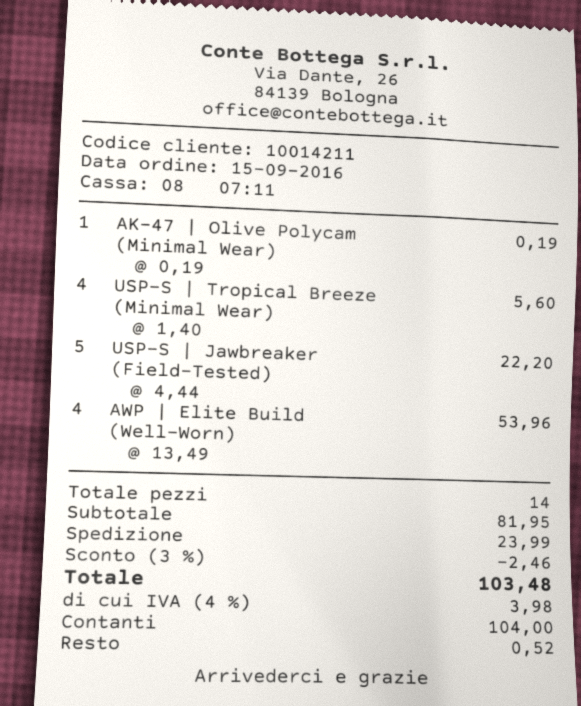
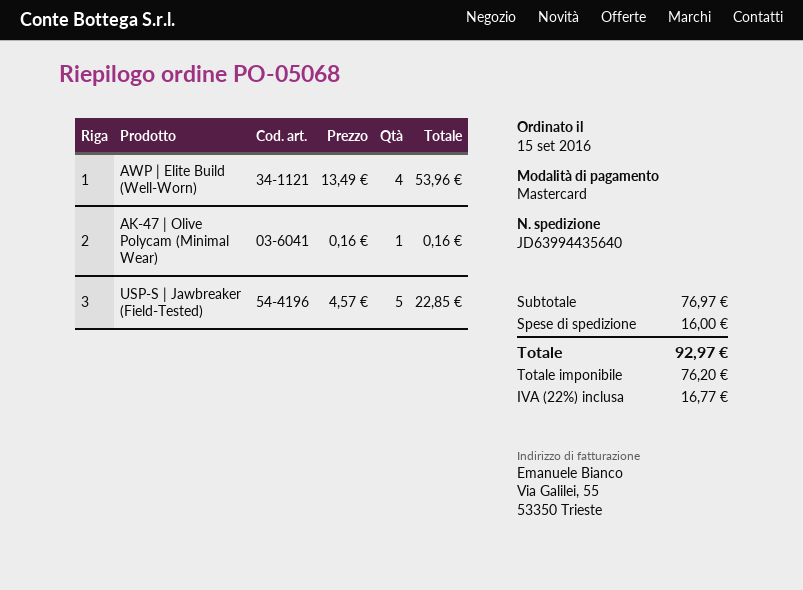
payment method: cash -> Mastercard
AK-47 | Olive Polycam (Minimal Wear): 1 x 0.19 = 0.19 -> 1 x 0.16 = 0.16
USP-S | Tropical Breeze (Minimal Wear): 4 x 1.40 = 5.60 -> none
USP-S | Jawbreaker (Field-Tested): 5 x 4.44 = 22.20 -> 5 x 4.57 = 22.85
subtotal: 81.95 -> 76.97
discount: 3% = 2.46 -> none
shipping: 23.99 -> 16.00
tax: 4% = 3.98 -> 22% = 16.77
total: 103.48 -> 92.97

